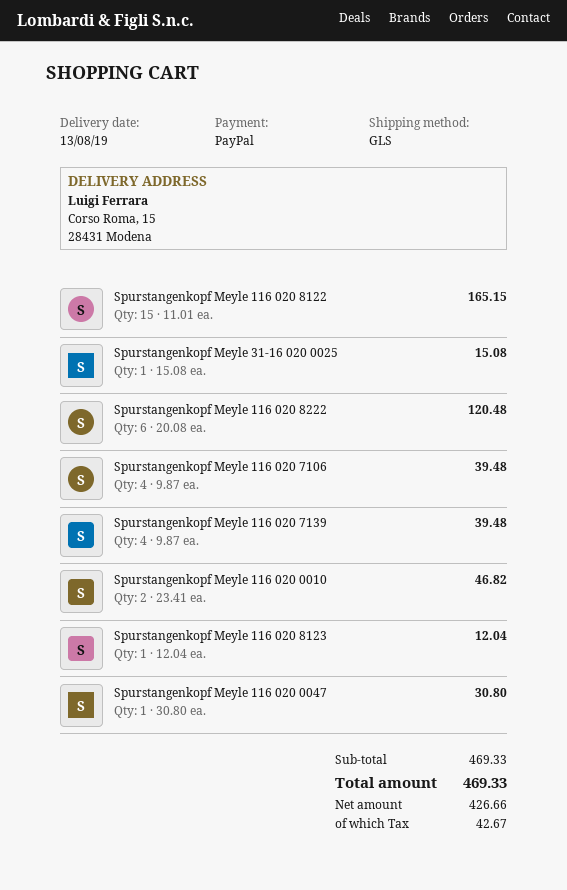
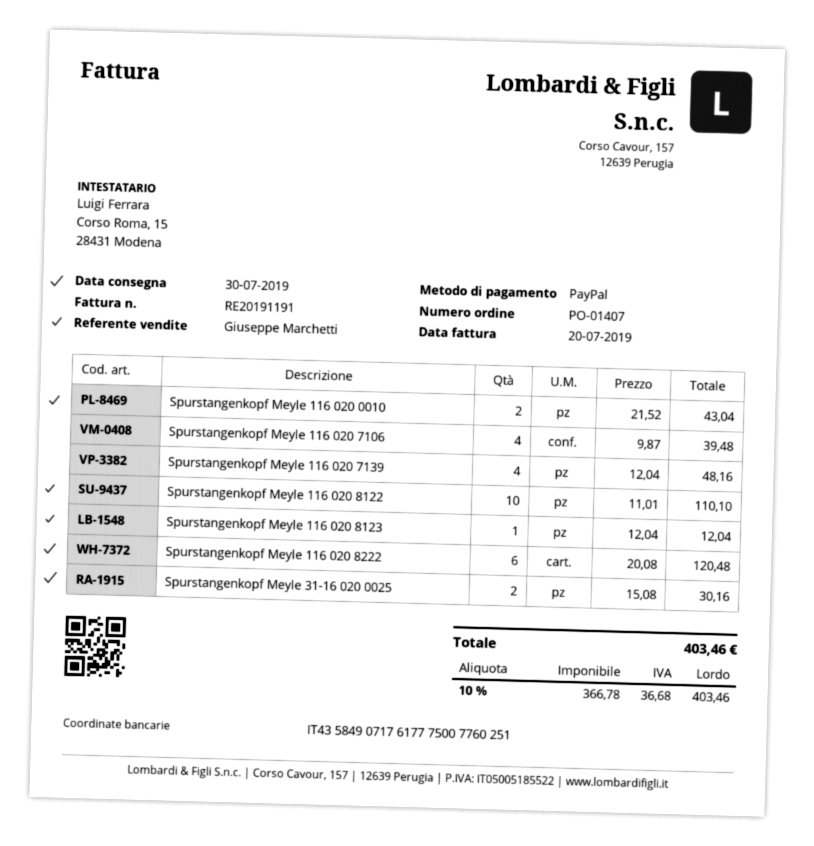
delivery date: 2019-08-13 -> 2019-07-30
Spurstangenkopf Meyle 116 020 8122: 15 x 11.01 = 165.15 -> 10 x 11.01 = 110.10
Spurstangenkopf Meyle 31-16 020 0025: 1 x 15.08 = 15.08 -> 2 x 15.08 = 30.16
Spurstangenkopf Meyle 116 020 7139: 4 x 9.87 = 39.48 -> 4 x 12.04 = 48.16
Spurstangenkopf Meyle 116 020 0010: 2 x 23.41 = 46.82 -> 2 x 21.52 = 43.04
Spurstangenkopf Meyle 116 020 0047: 1 x 30.80 = 30.80 -> none
net: 426.66 -> 366.78
tax: 42.67 -> 36.68
total: 469.33 -> 403.46

